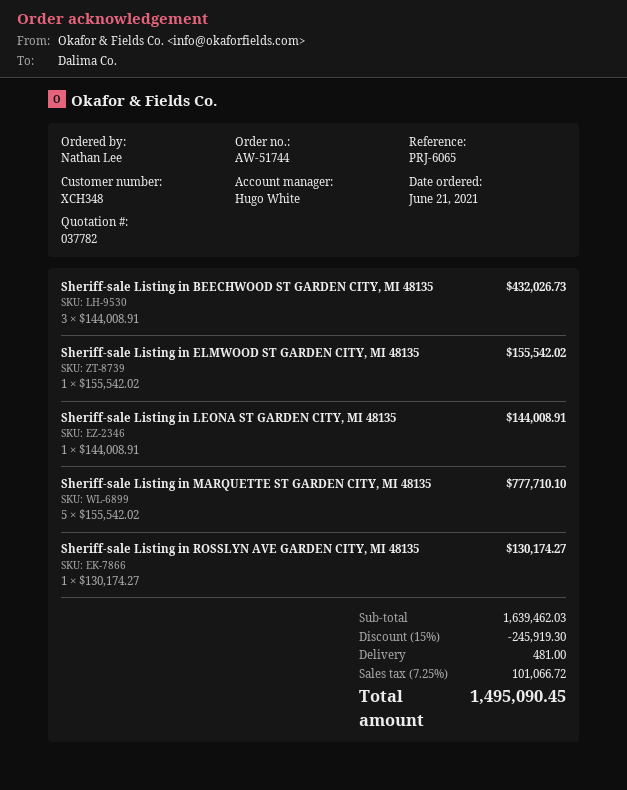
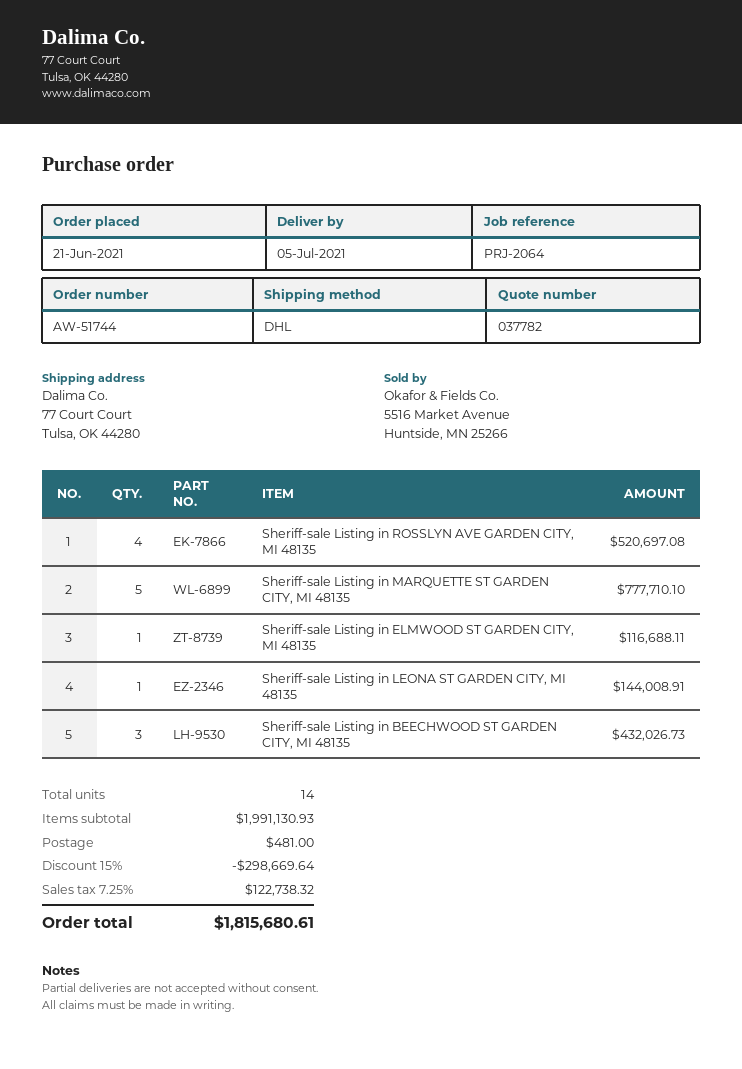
reference: PRJ-6065 -> PRJ-2064
Sheriff-sale Listing in ELMWOOD ST GARDEN CITY, MI 48135: 1 for 155542.02 -> 1 for 116688.11
Sheriff-sale Listing in ROSSLYN AVE GARDEN CITY, MI 48135: 1 for 130174.27 -> 4 for 520697.08
subtotal: 1639462.03 -> 1991130.93
discount: 15% = 245919.30 -> 15% = 298669.64
tax: 7.25% = 101066.72 -> 7.25% = 122738.32
total: 1495090.45 -> 1815680.61

